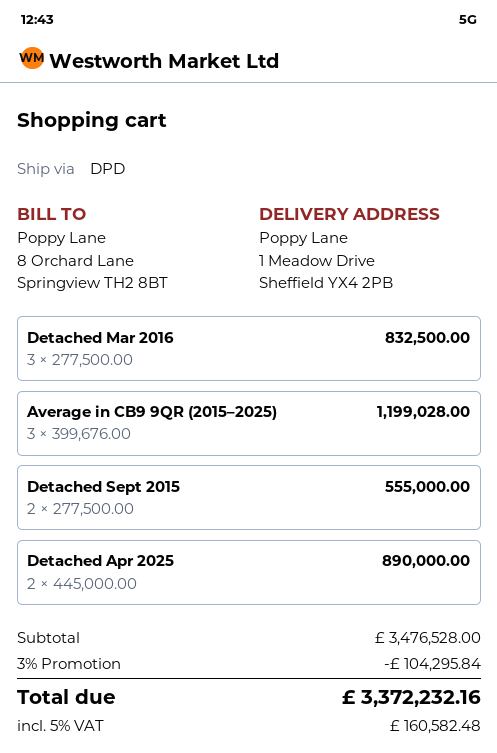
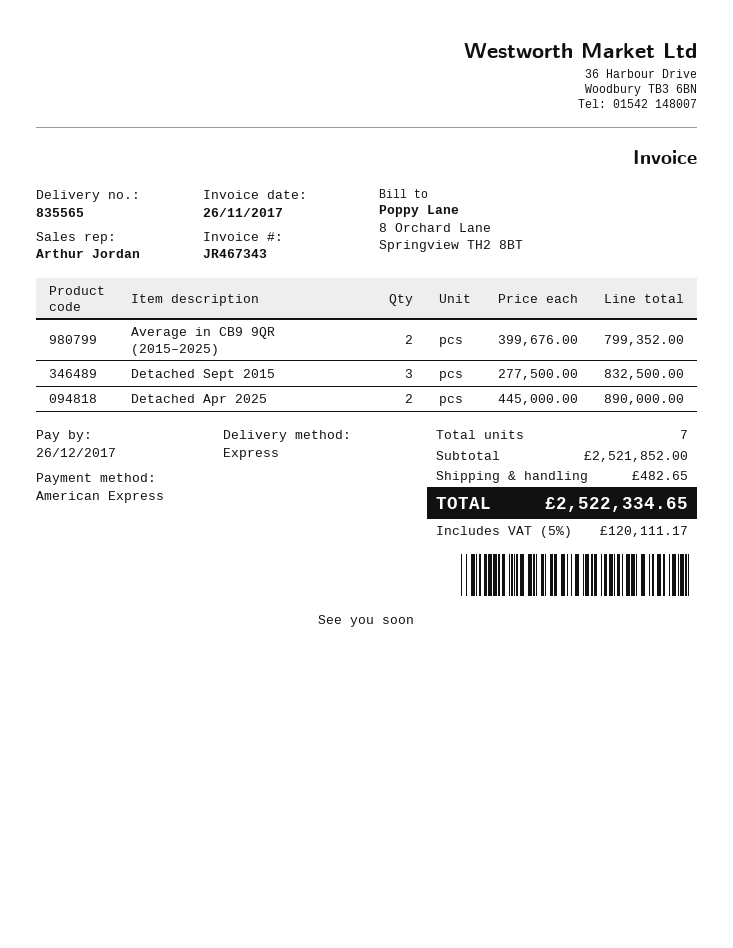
shipping method: DPD -> express
Detached Mar 2016: 3 x 277500.00 = 832500.00 -> none
Average in CB9 9QR (2015–2025): 3 x 399676.00 = 1199028.00 -> 2 x 399676.00 = 799352.00
Detached Sept 2015: 2 x 277500.00 = 555000.00 -> 3 x 277500.00 = 832500.00
subtotal: 3476528.00 -> 2521852.00
discount: 3% = 104295.84 -> none
shipping: none -> 482.65
tax: 5% = 160582.48 -> 5% = 120111.17
total: 3372232.16 -> 2522334.65

